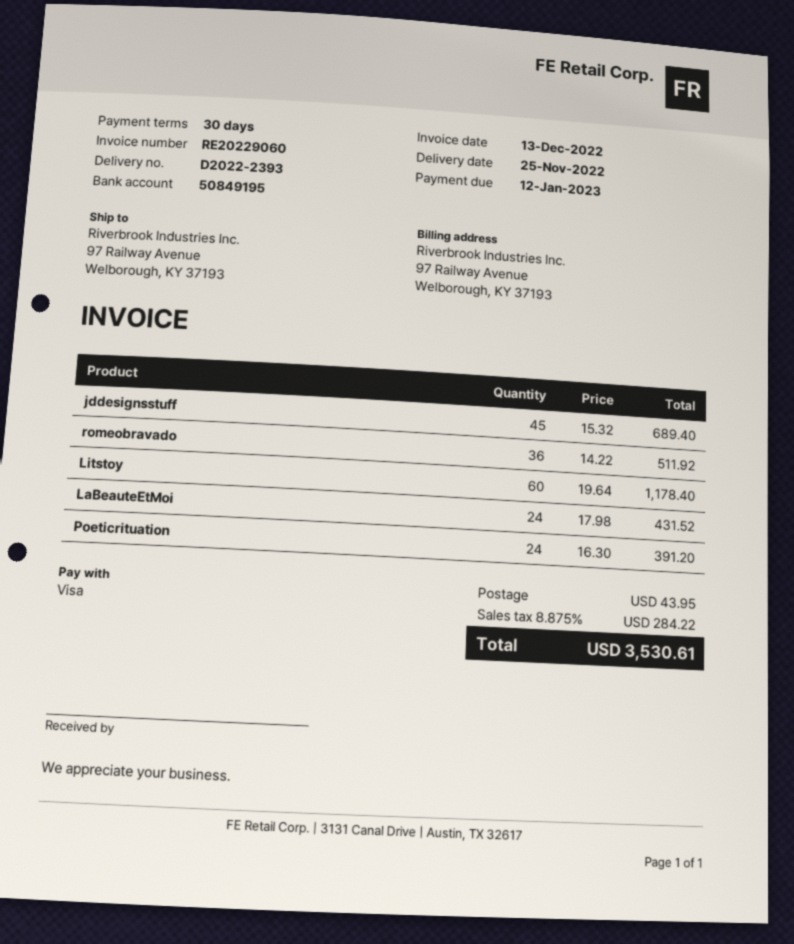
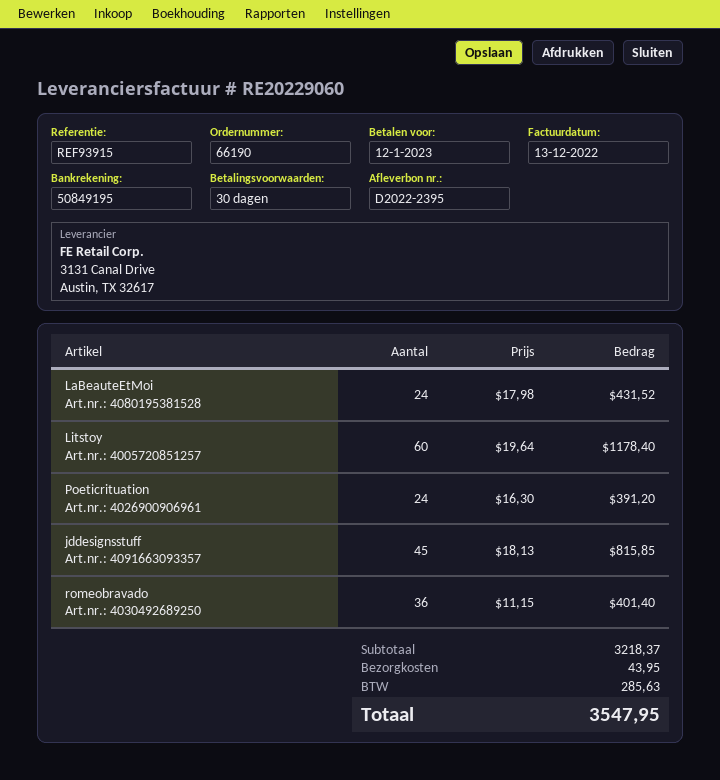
delivery note number: D2022-2393 -> D2022-2395
jddesignsstuff: 45 x 15.32 = 689.40 -> 45 x 18.13 = 815.85
romeobravado: 36 x 14.22 = 511.92 -> 36 x 11.15 = 401.40
tax: 284.22 -> 285.63
total: 3530.61 -> 3547.95

